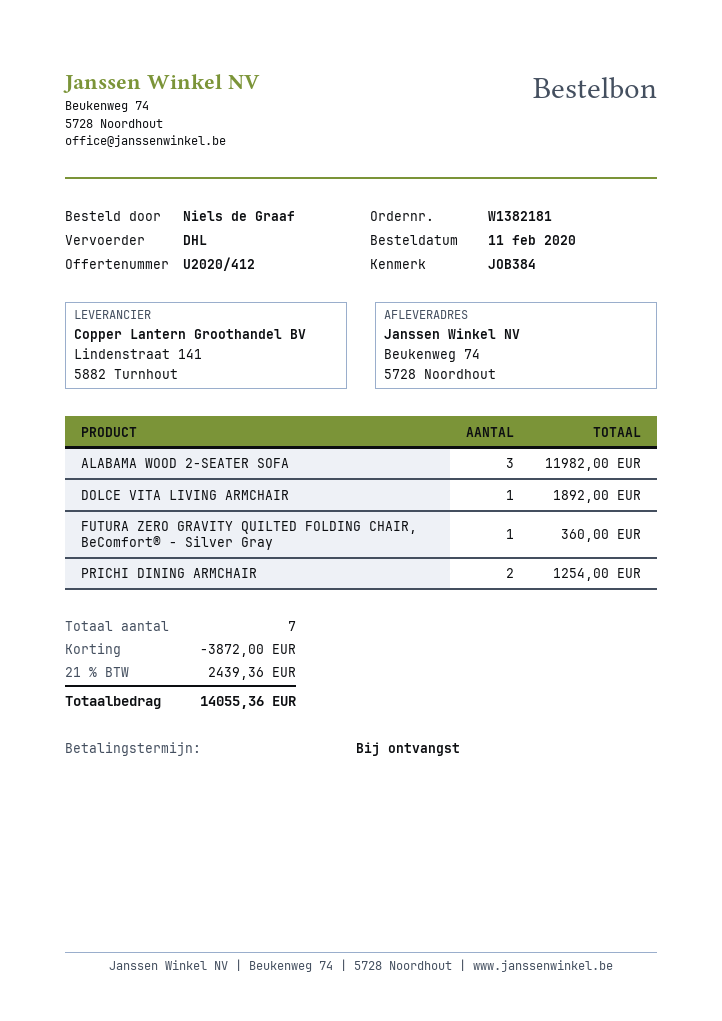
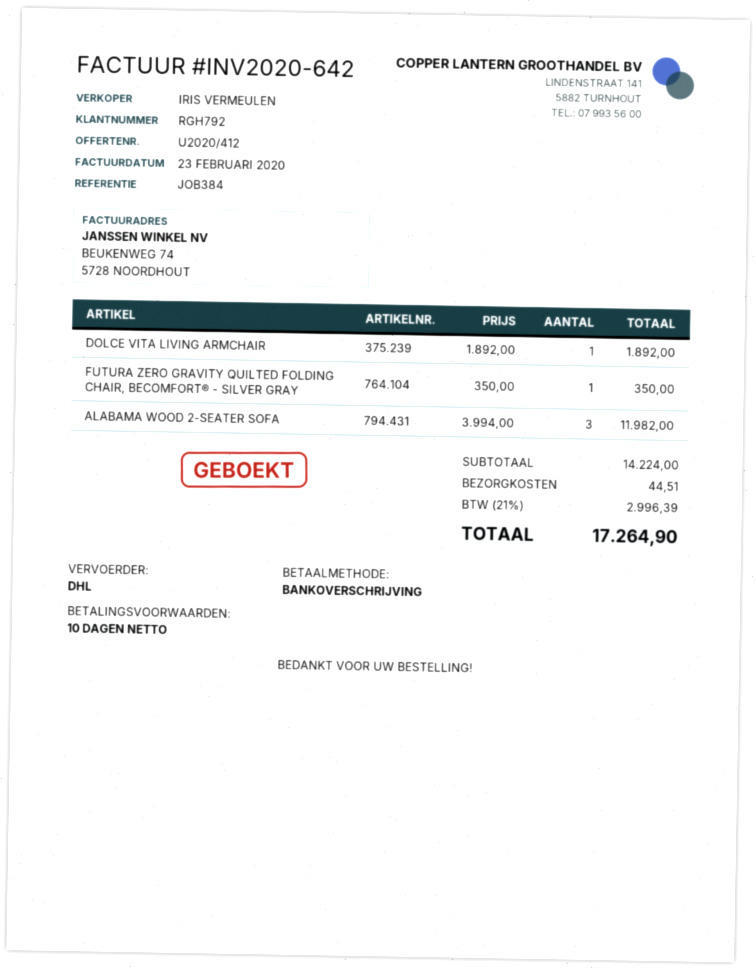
payment terms: on receipt -> 10 days
FUTURA ZERO GRAVITY QUILTED FOLDING CHAIR, BeComfort® - Silver Gray: 1 for 360.00 -> 1 for 350.00
PRICHI DINING ARMCHAIR: 2 for 1254.00 -> none
discount: 3872.00 -> none
shipping: none -> 44.51
tax: 21% = 2439.36 -> 21% = 2996.39
total: 14055.36 -> 17264.90

